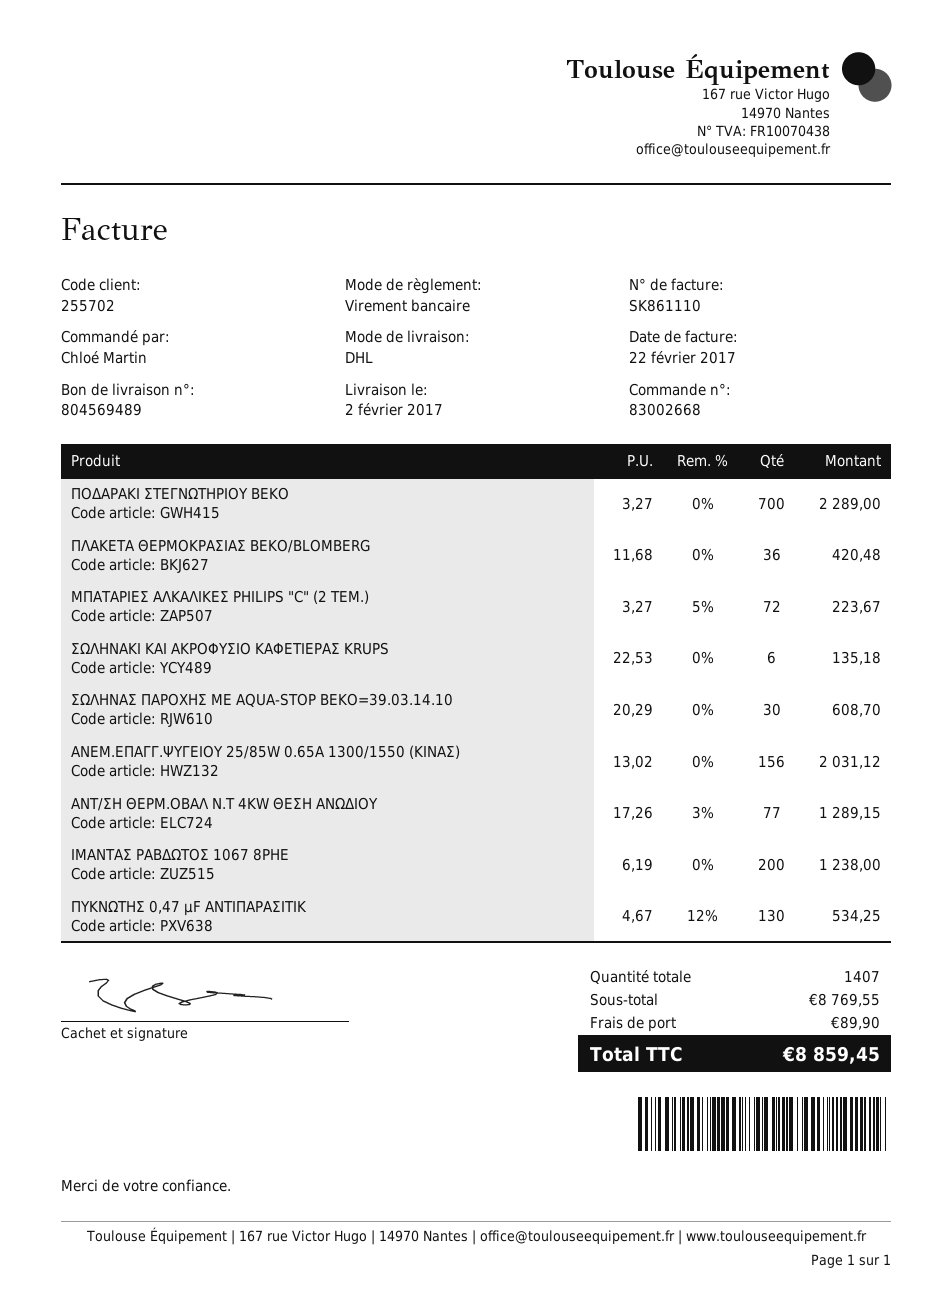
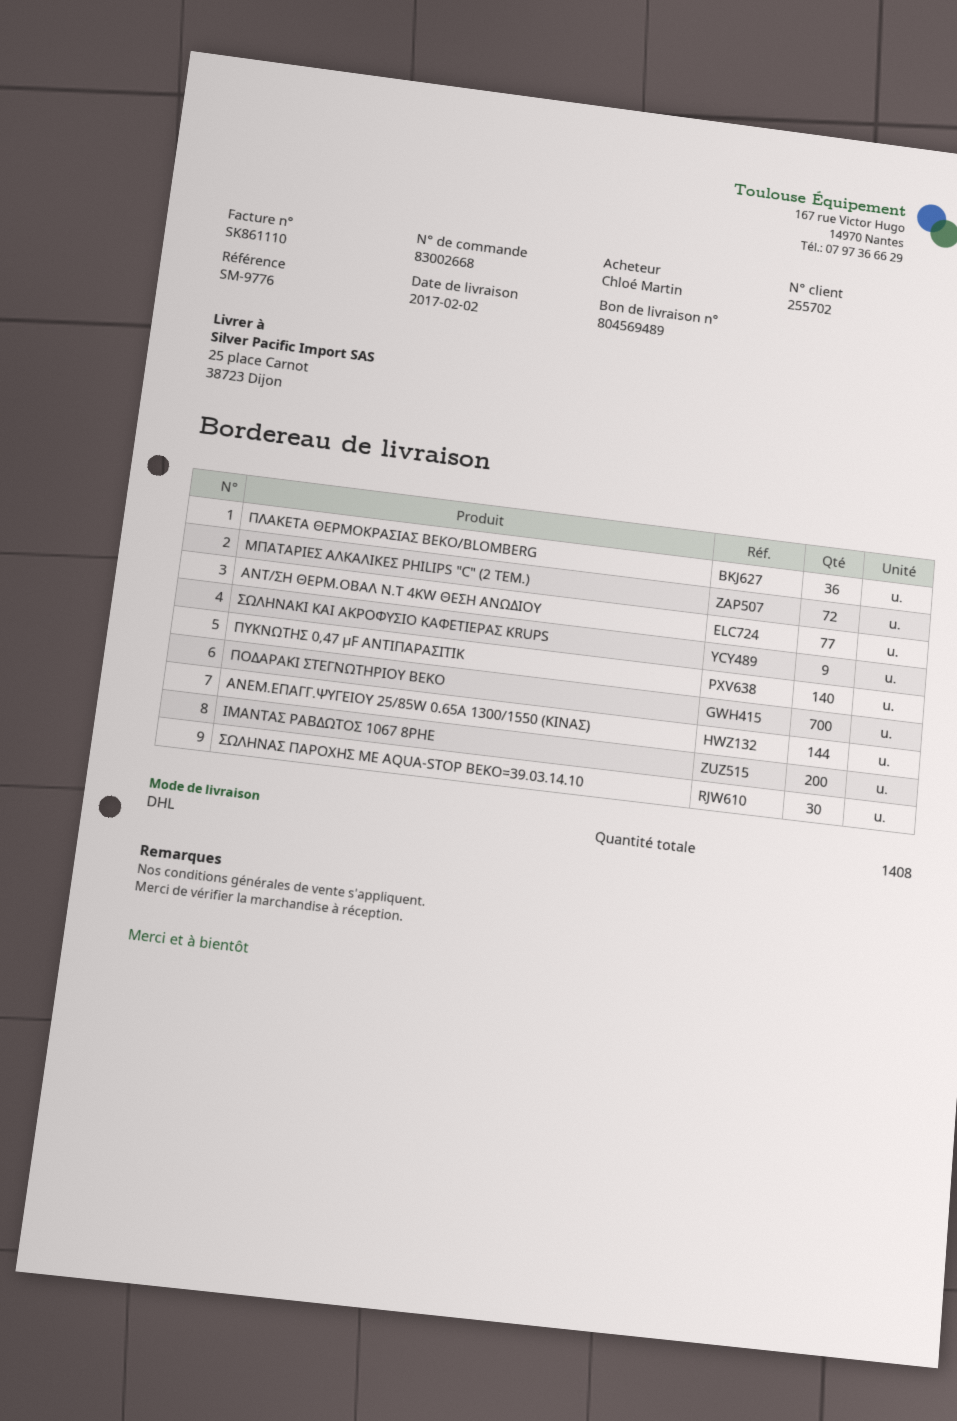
ΣΩΛΗΝΑKI ΚΑΙ ΑΚΡΟΦΥΣΙΟ ΚΑΦΕΤΙΕΡΑΣ KRUPS: 6 -> 9
ΑΝΕΜ.ΕΠΑΓΓ.ΨΥΓΕΙΟΥ 25/85W 0.65A 1300/1550 (ΚΙΝΑΣ): 156 -> 144
ΠΥΚΝΩΤΗΣ 0,47 μF ΑΝΤΙΠΑΡΑΣΙΤΙΚ: 130 -> 140
total quantity: 1407 -> 1408

